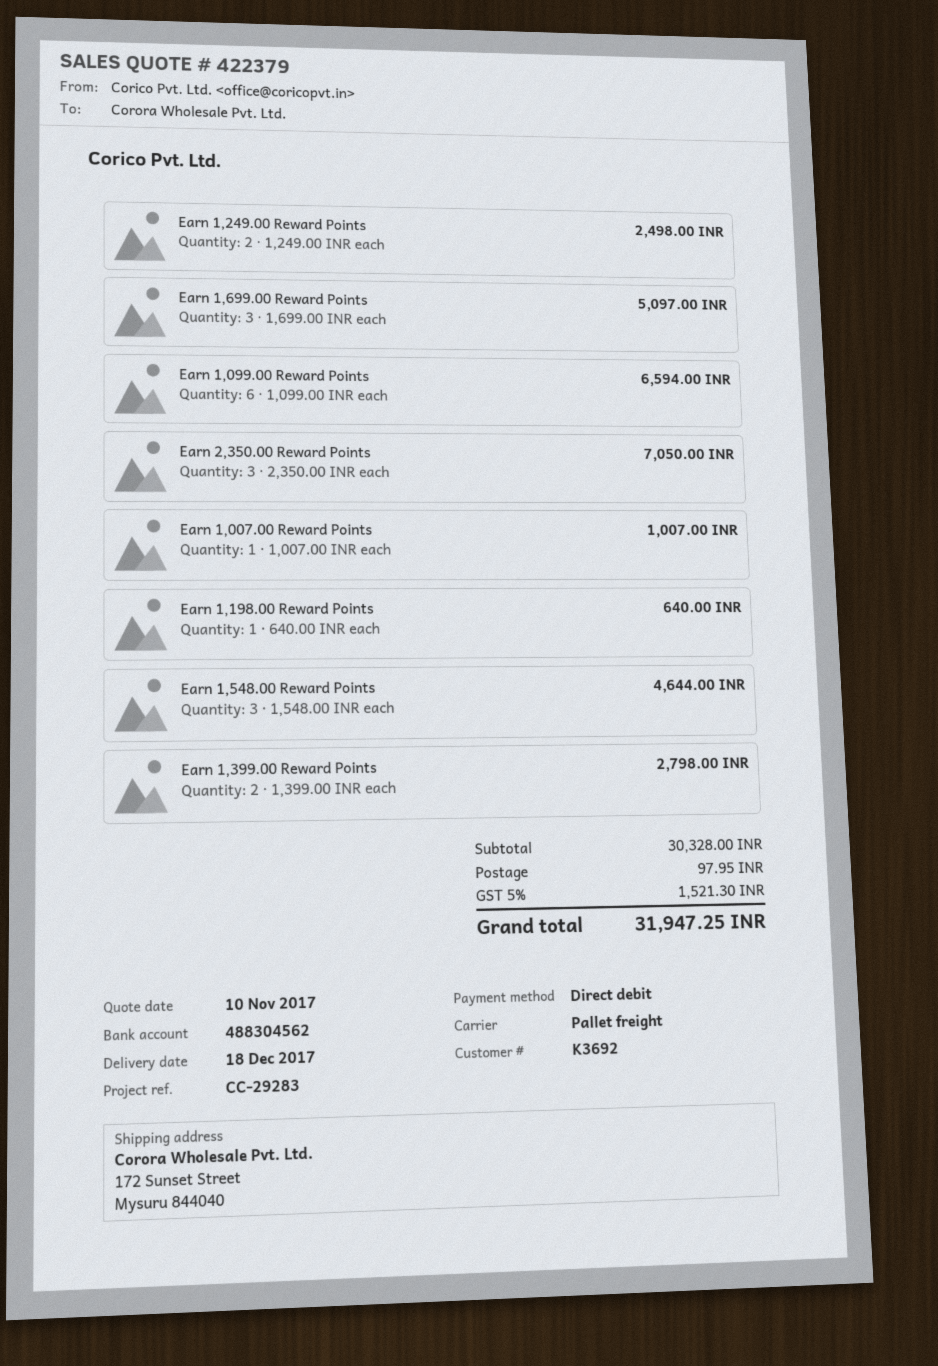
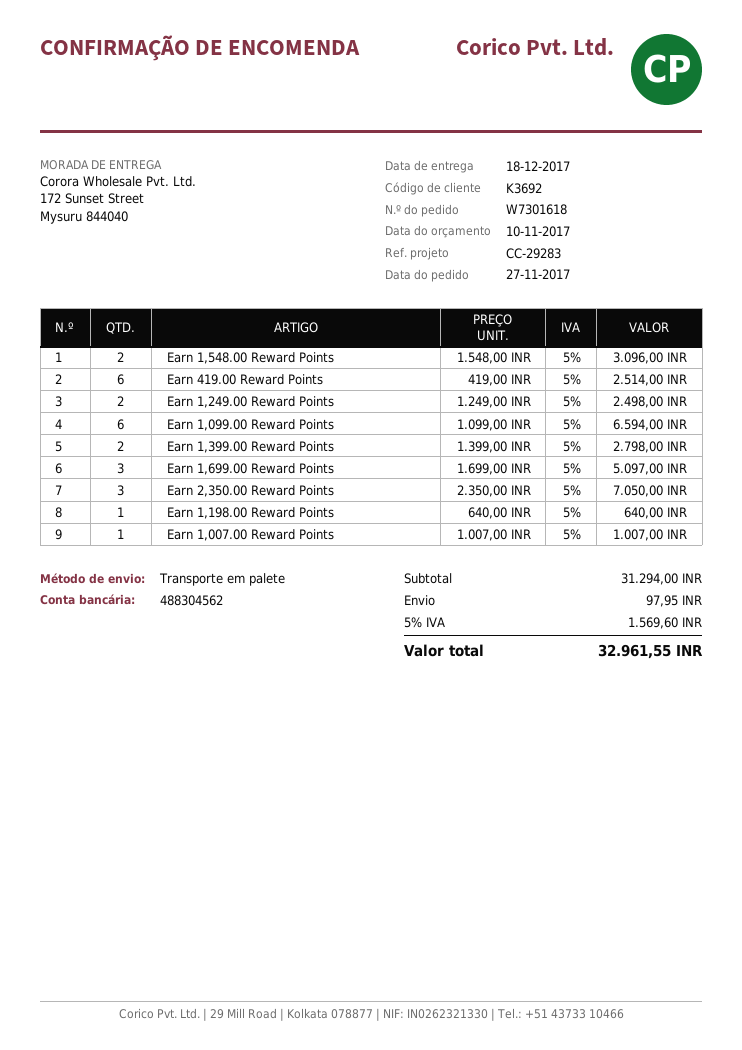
Earn 1,548.00 Reward Points: 3 x 1548.00 = 4644.00 -> 2 x 1548.00 = 3096.00
Earn 419.00 Reward Points: none -> 6 x 419.00 = 2514.00
subtotal: 30328.00 -> 31294.00
tax: 5% = 1521.30 -> 5% = 1569.60
total: 31947.25 -> 32961.55

